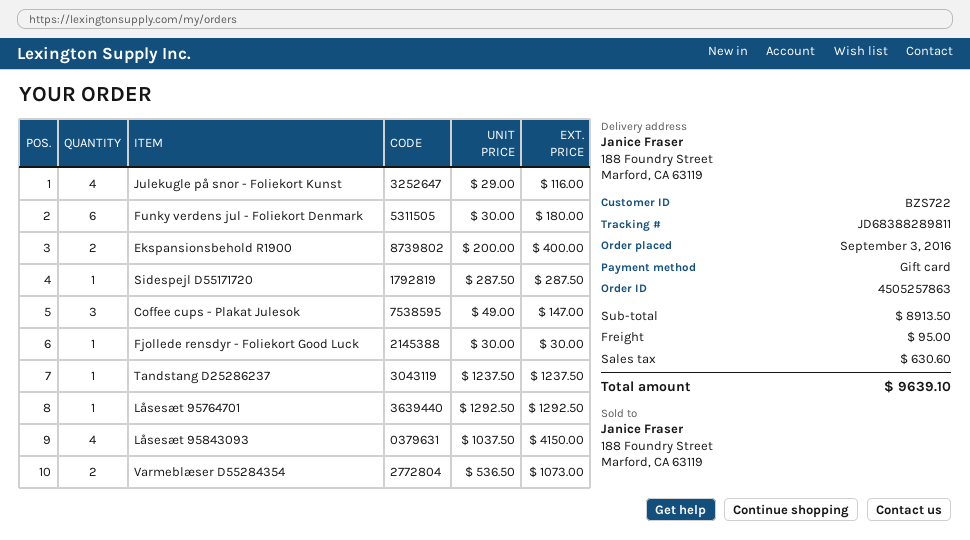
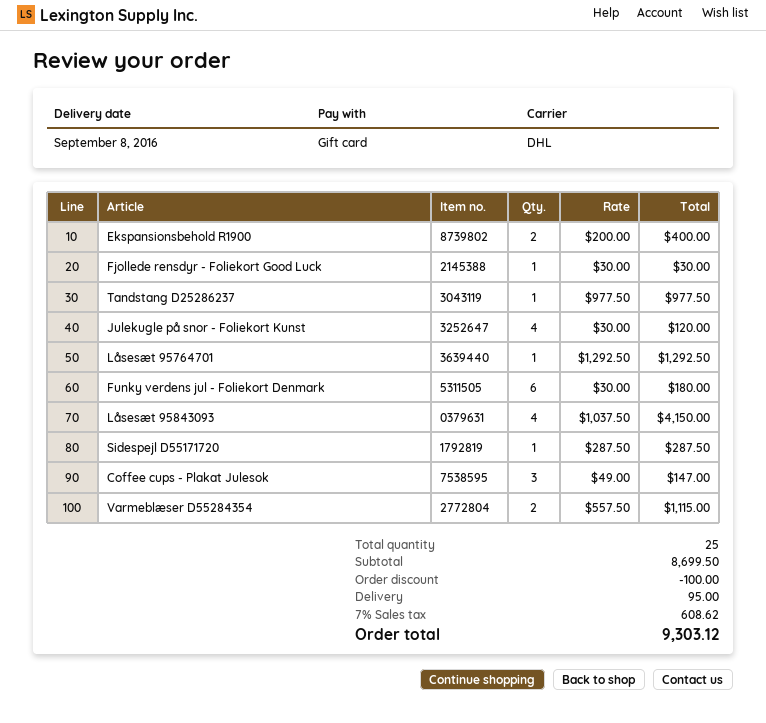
Julekugle på snor - Foliekort Kunst: 4 x 29.00 = 116.00 -> 4 x 30.00 = 120.00
Tandstang D25286237: 1 x 1237.50 = 1237.50 -> 1 x 977.50 = 977.50
Varmeblæser D55284354: 2 x 536.50 = 1073.00 -> 2 x 557.50 = 1115.00
subtotal: 8913.50 -> 8699.50
discount: none -> 100.00
tax: 630.60 -> 608.62
total: 9639.10 -> 9303.12

